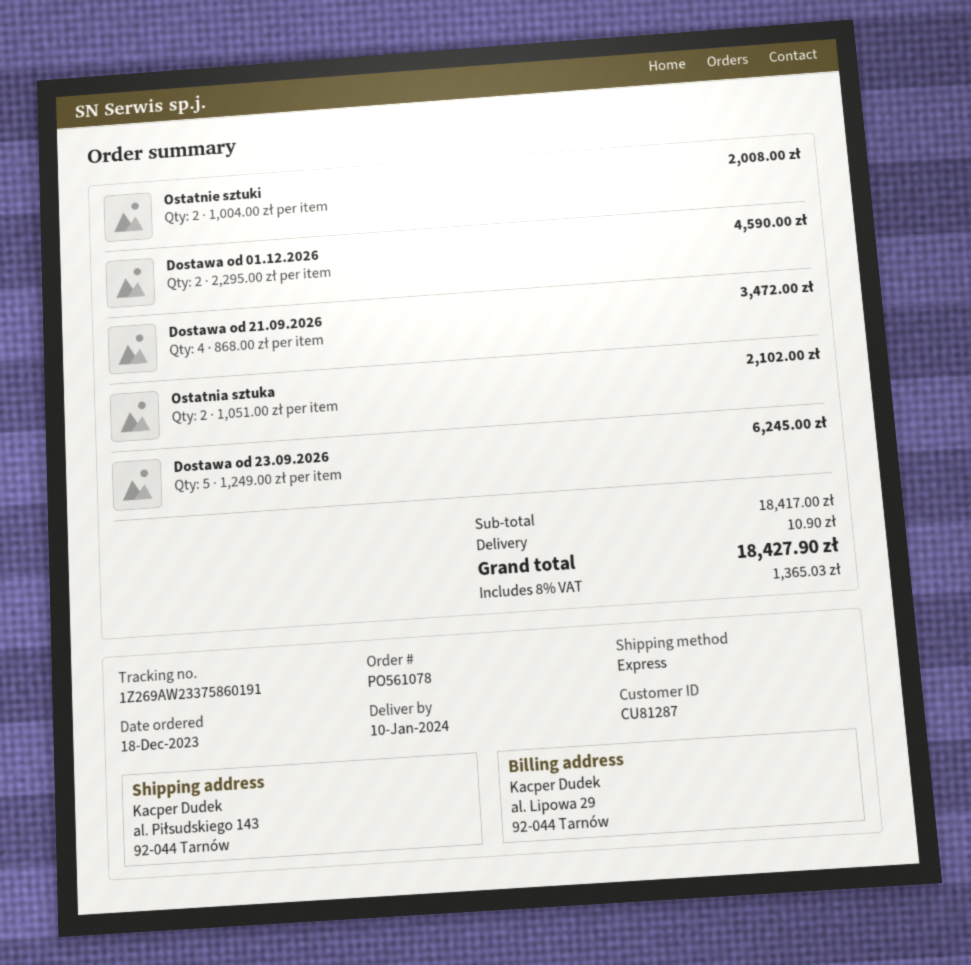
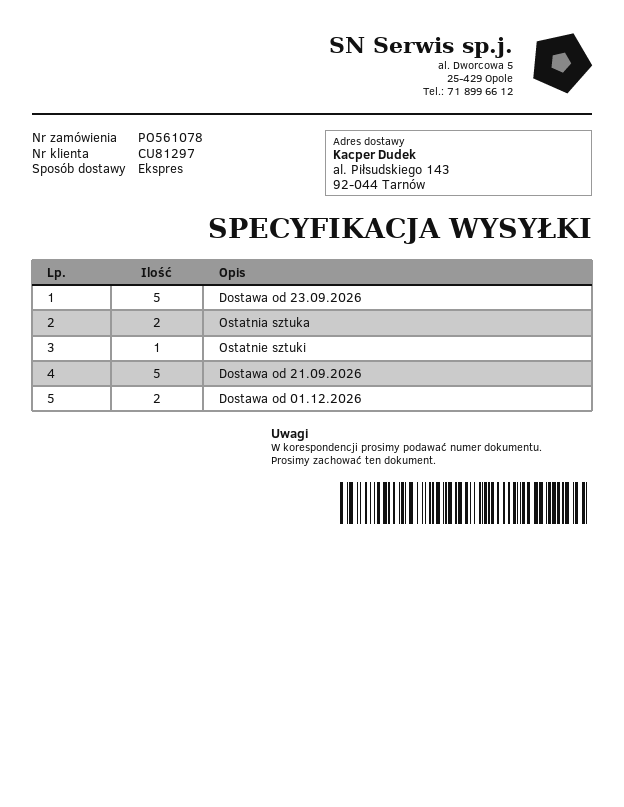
customer number: CU81287 -> CU81297
Ostatnie sztuki: 2 -> 1
Dostawa od 21.09.2026: 4 -> 5

